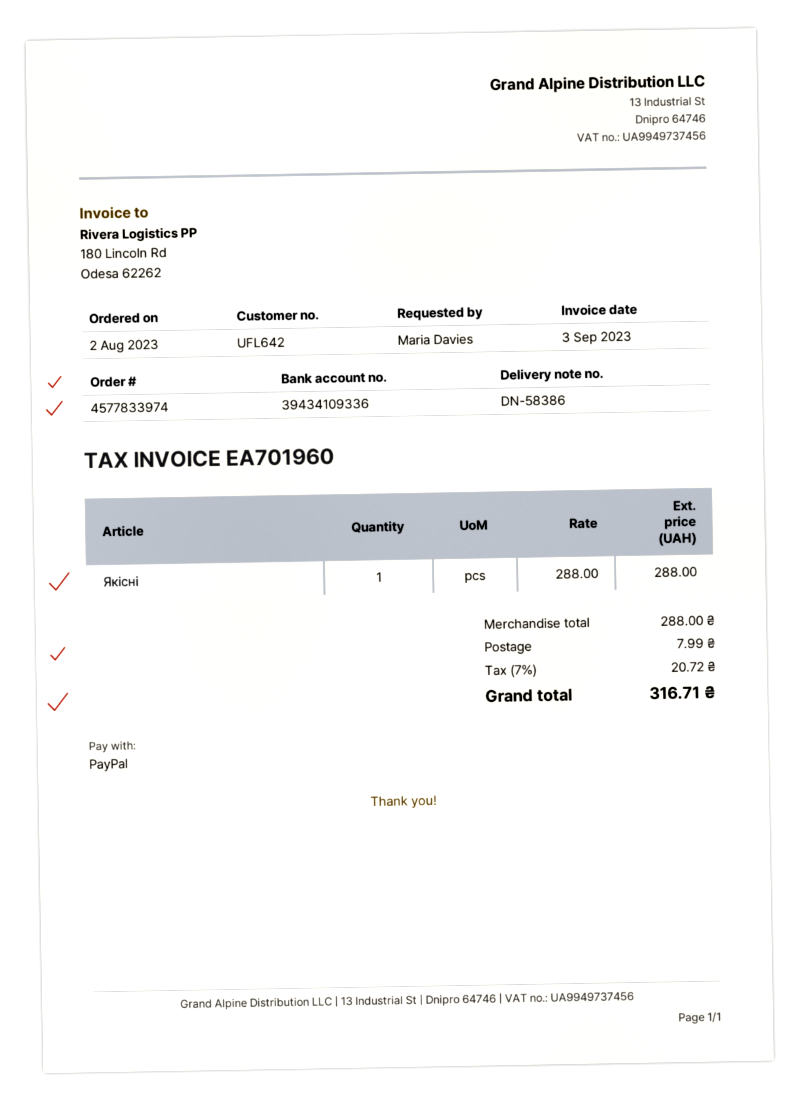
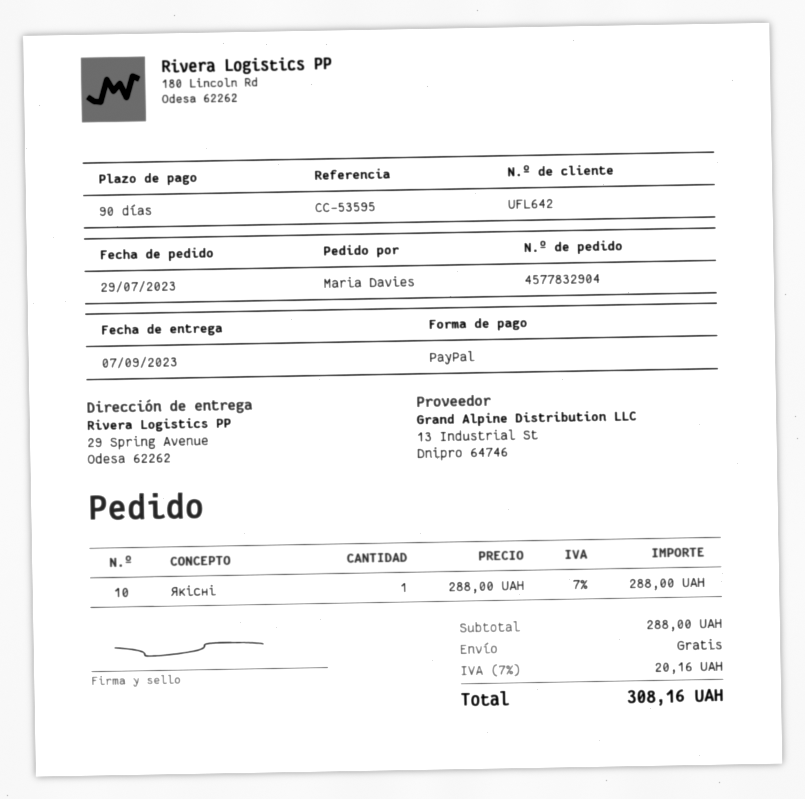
order number: 4577833974 -> 4577832904
order date: 2023-08-02 -> 2023-07-29
shipping: 7.99 -> 0.00
tax: 7% = 20.72 -> 7% = 20.16
total: 316.71 -> 308.16

